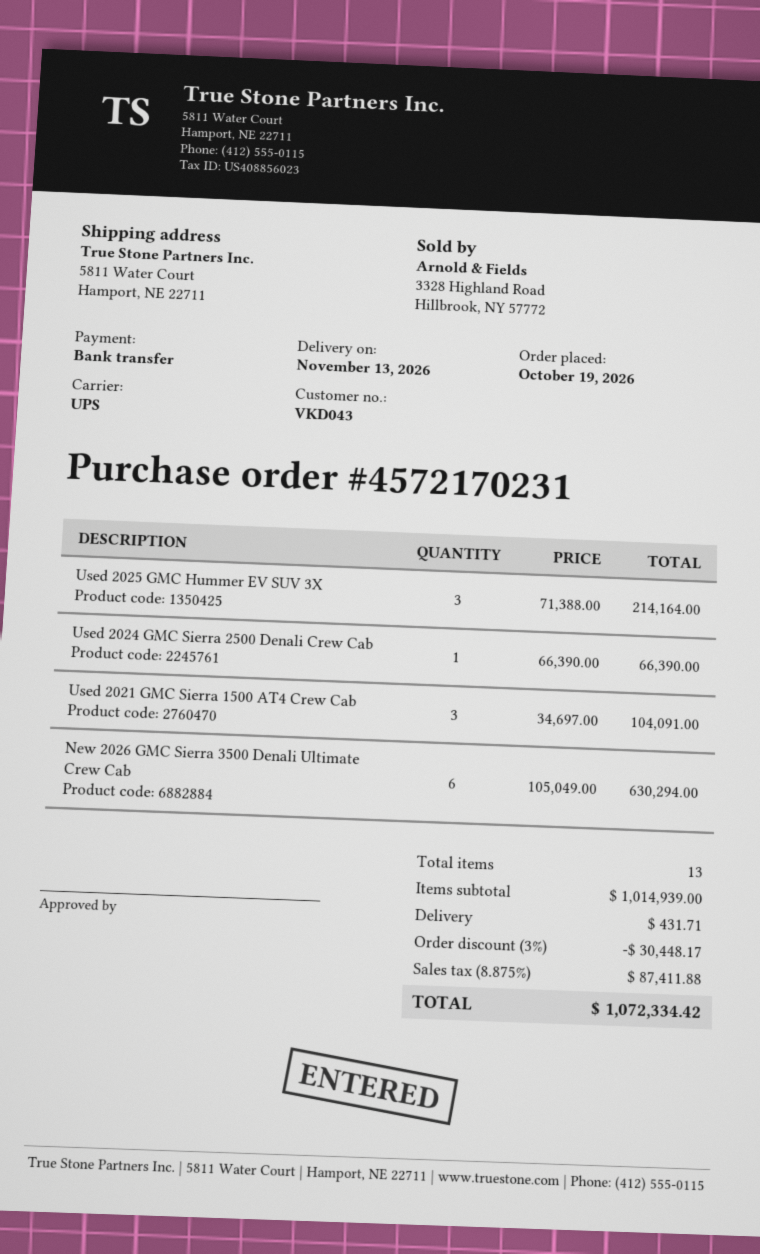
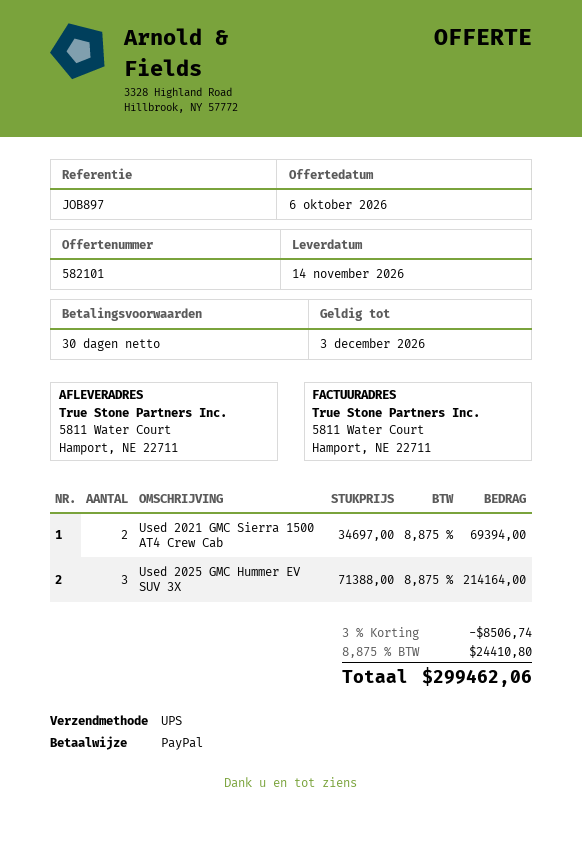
delivery date: 2026-11-13 -> 2026-11-14
payment method: bank transfer -> PayPal
Used 2024 GMC Sierra 2500 Denali Crew Cab: 1 x 66390.00 = 66390.00 -> none
Used 2021 GMC Sierra 1500 AT4 Crew Cab: 3 x 34697.00 = 104091.00 -> 2 x 34697.00 = 69394.00
New 2026 GMC Sierra 3500 Denali Ultimate Crew Cab: 6 x 105049.00 = 630294.00 -> none
discount: 3% = 30448.17 -> 3% = 8506.74
shipping: 431.71 -> none
tax: 8.875% = 87411.88 -> 8.875% = 24410.80
total: 1072334.42 -> 299462.06

